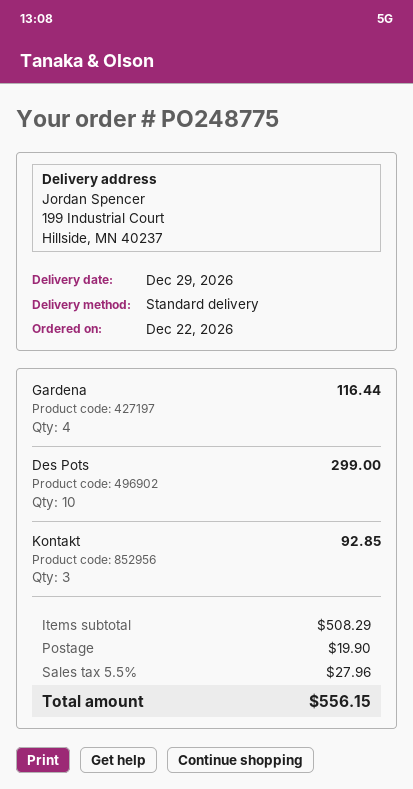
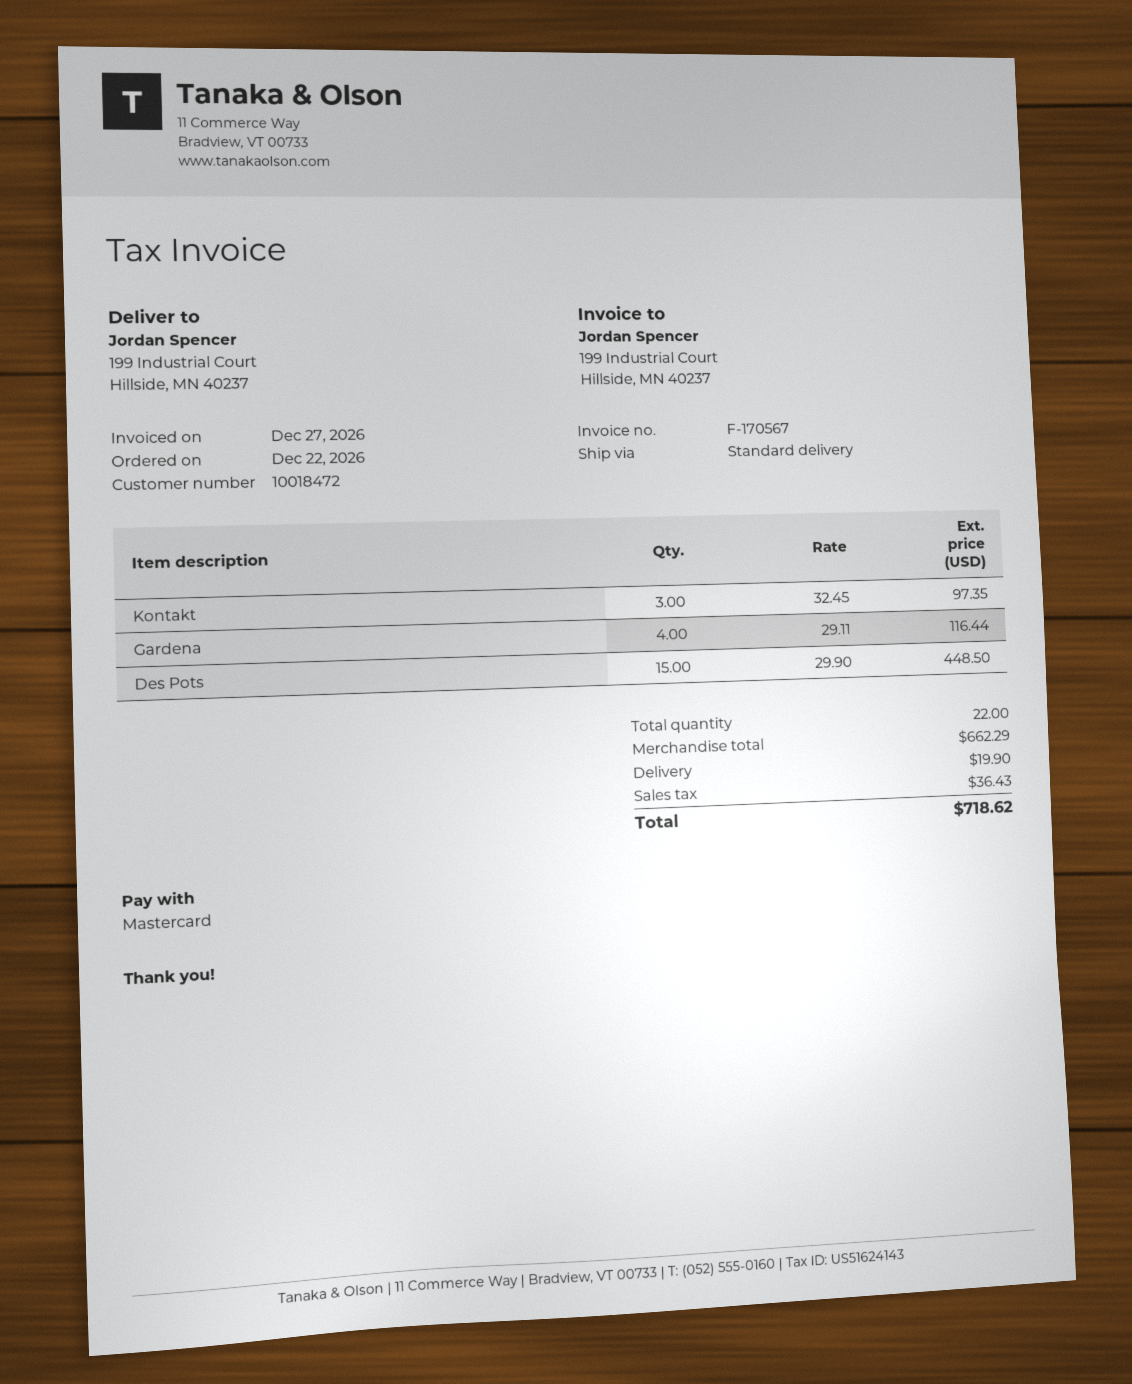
Des Pots: 10 for 299.00 -> 15 for 448.50
Kontakt: 3 for 92.85 -> 3 for 97.35
subtotal: 508.29 -> 662.29
tax: 27.96 -> 36.43
total: 556.15 -> 718.62

